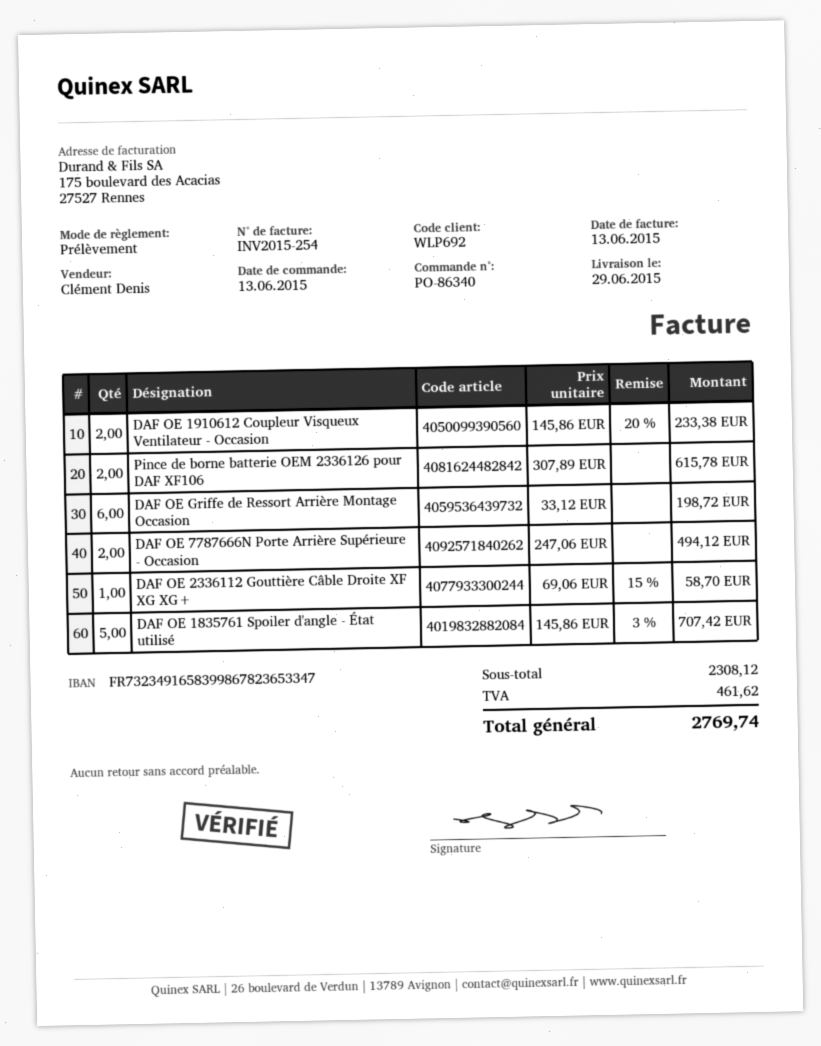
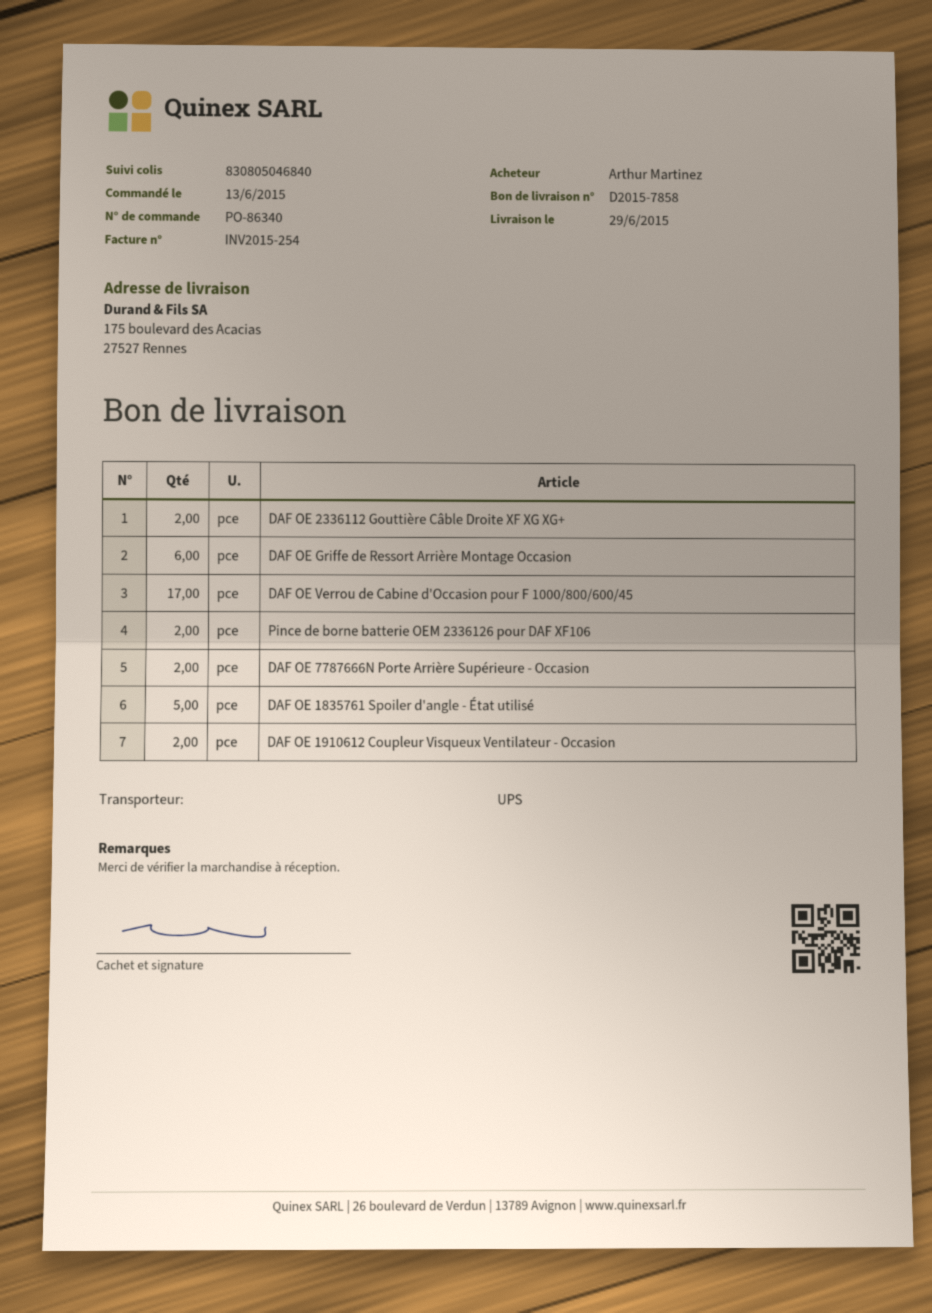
DAF OE 2336112 Gouttière Câble Droite XF XG XG+: 1 -> 2
DAF OE Verrou de Cabine d'Occasion pour F 1000/800/600/45: none -> 17

